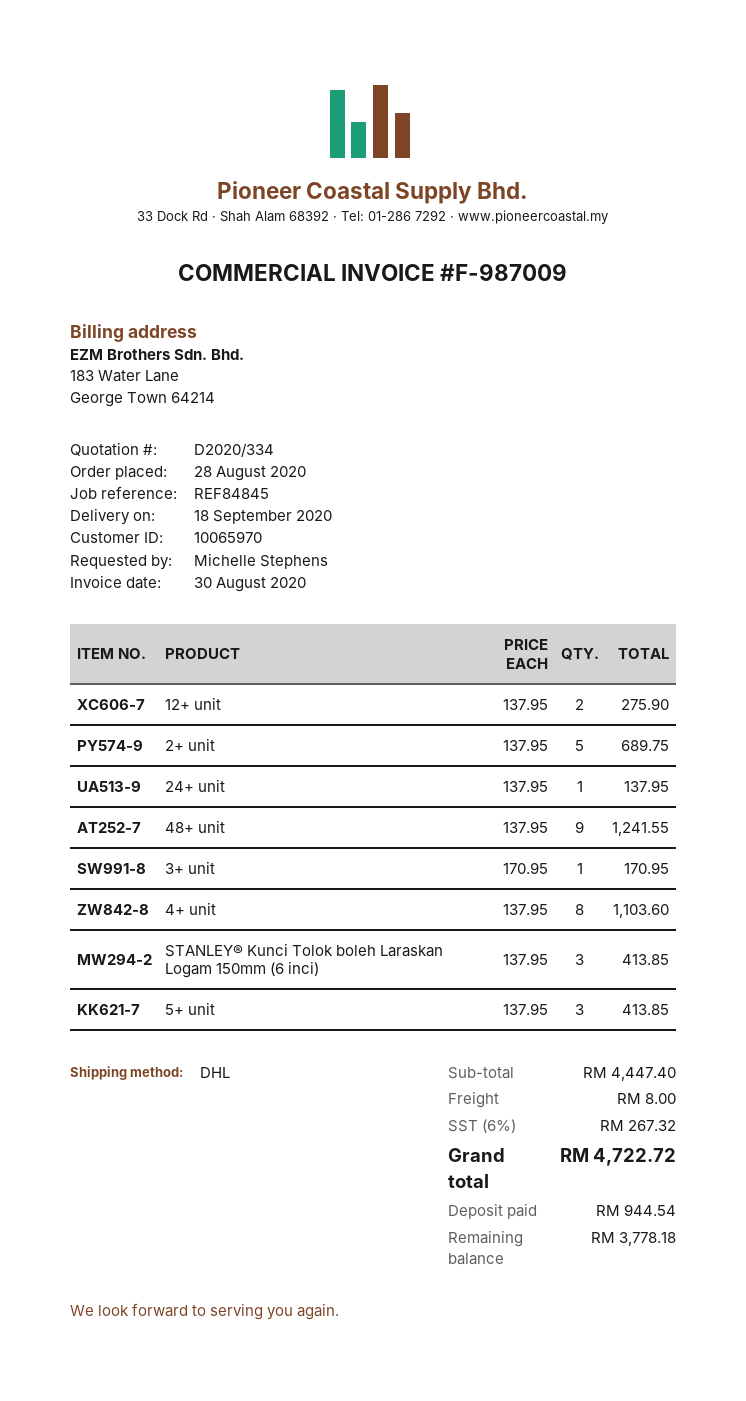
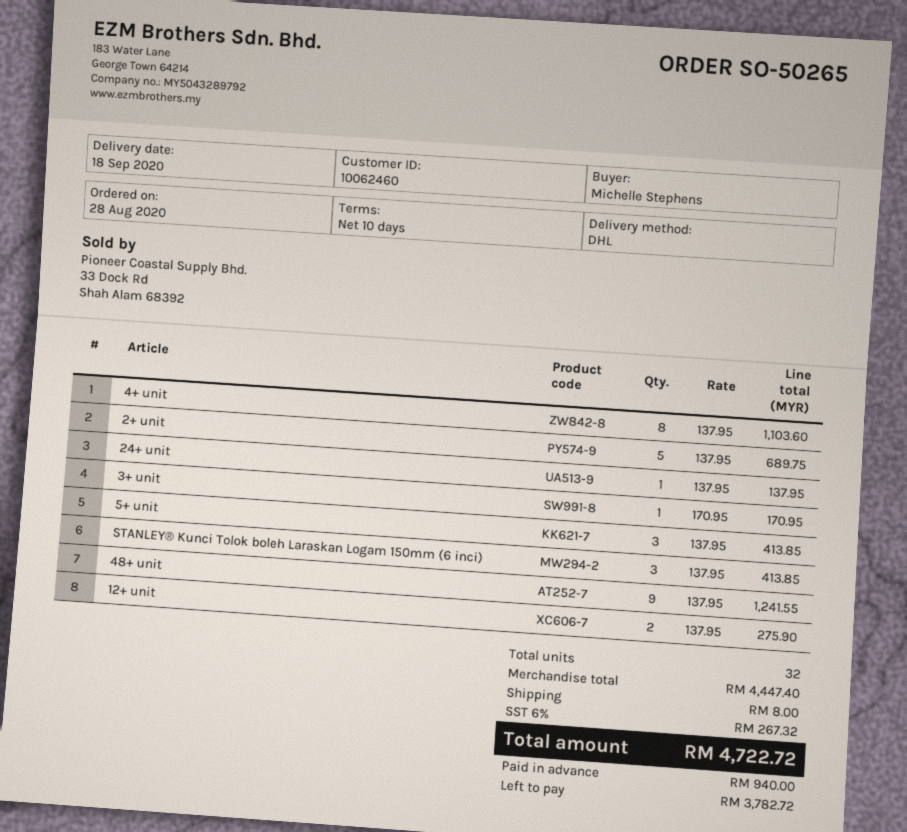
customer number: 10065970 -> 10062460
deposit: 944.54 -> 940.00
balance: 3778.18 -> 3782.72

